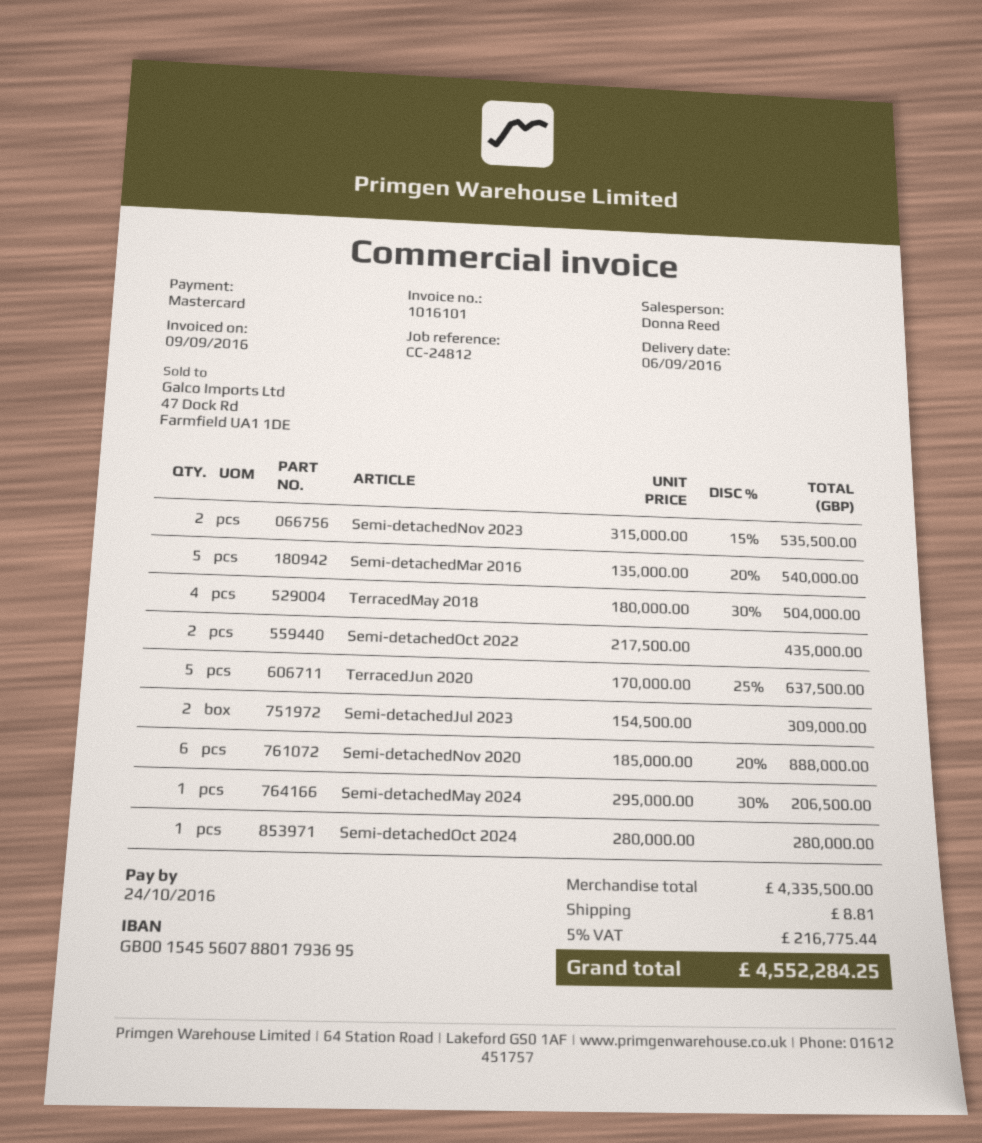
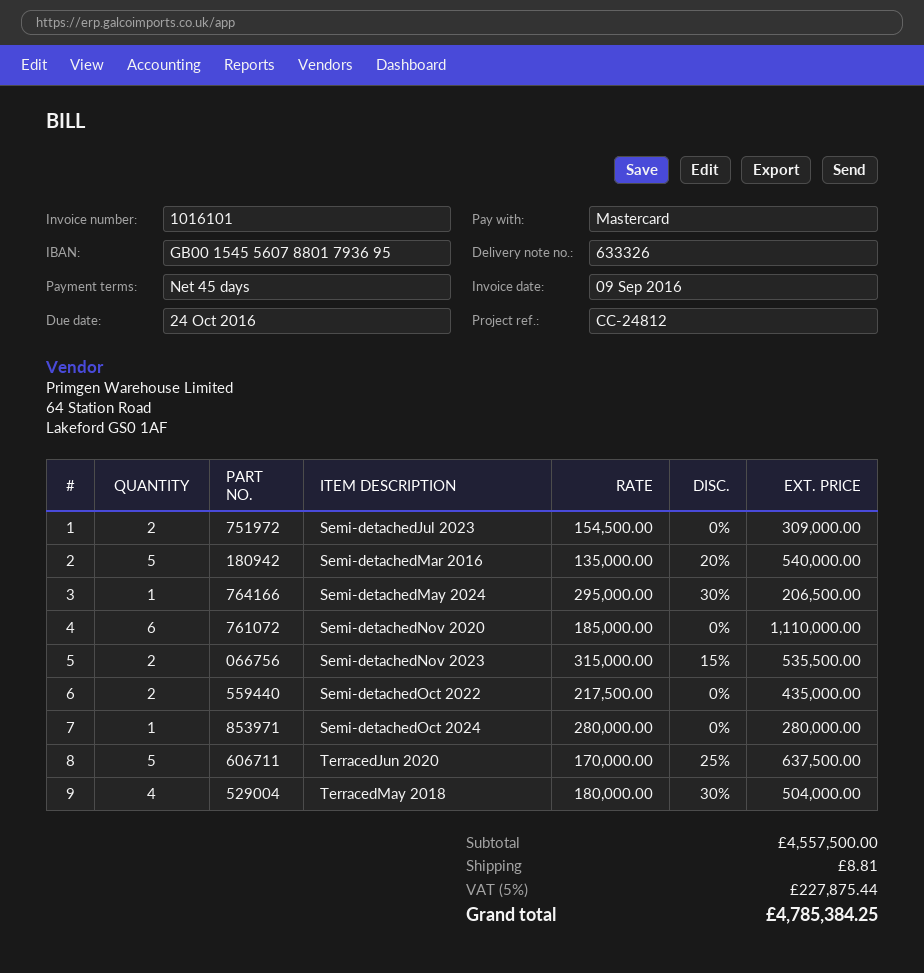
Semi-detachedNov 2020: 6 x 185000.00 - 20% = 888000.00 -> 6 x 185000.00 = 1110000.00
subtotal: 4335500.00 -> 4557500.00
tax: 5% = 216775.44 -> 5% = 227875.44
total: 4552284.25 -> 4785384.25

